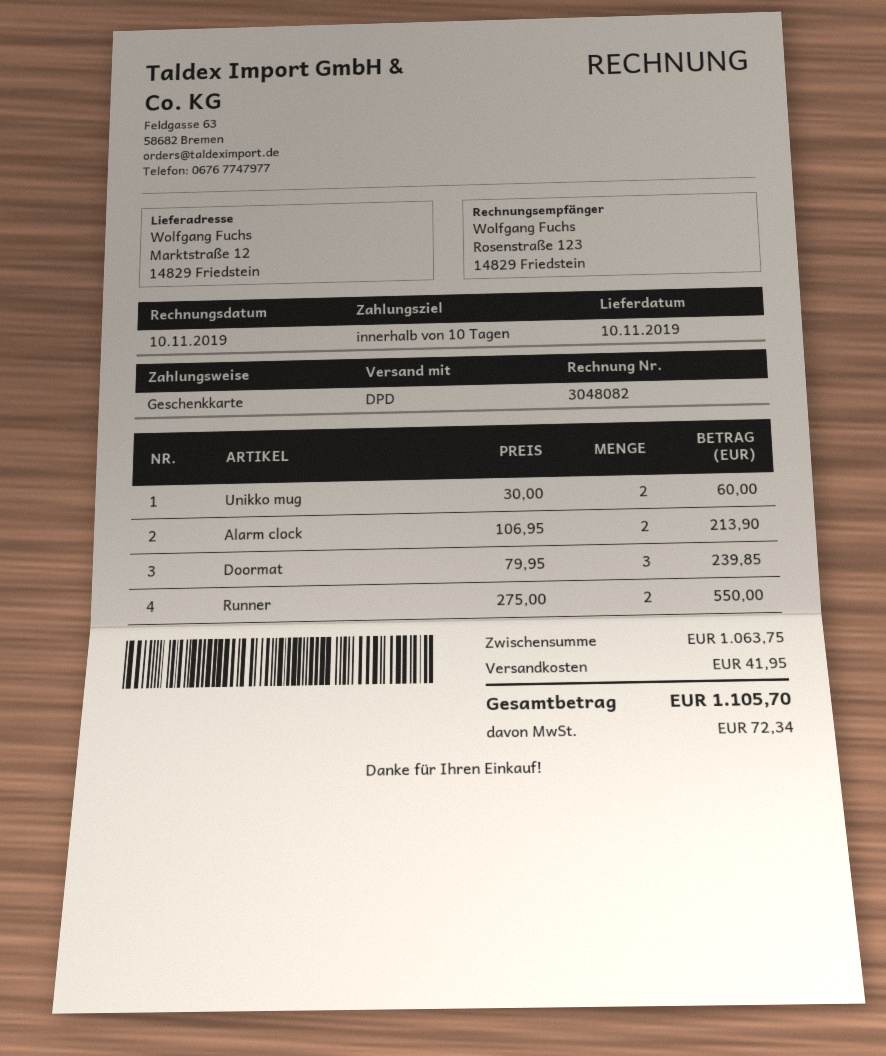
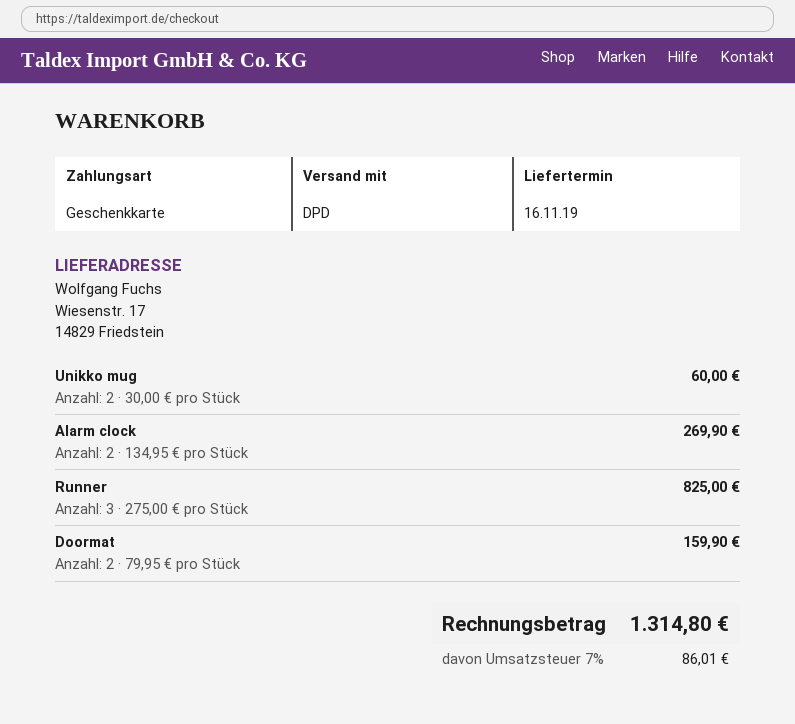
delivery date: 2019-11-10 -> 2019-11-16
ship to: Marktstraße 12, 14829 Friedstein -> Wiesenstr. 17, 14829 Friedstein
Alarm clock: 2 x 106.95 = 213.90 -> 2 x 134.95 = 269.90
Doormat: 3 x 79.95 = 239.85 -> 2 x 79.95 = 159.90
Runner: 2 x 275.00 = 550.00 -> 3 x 275.00 = 825.00
shipping: 41.95 -> none
tax: 72.34 -> 86.01
total: 1105.70 -> 1314.80

